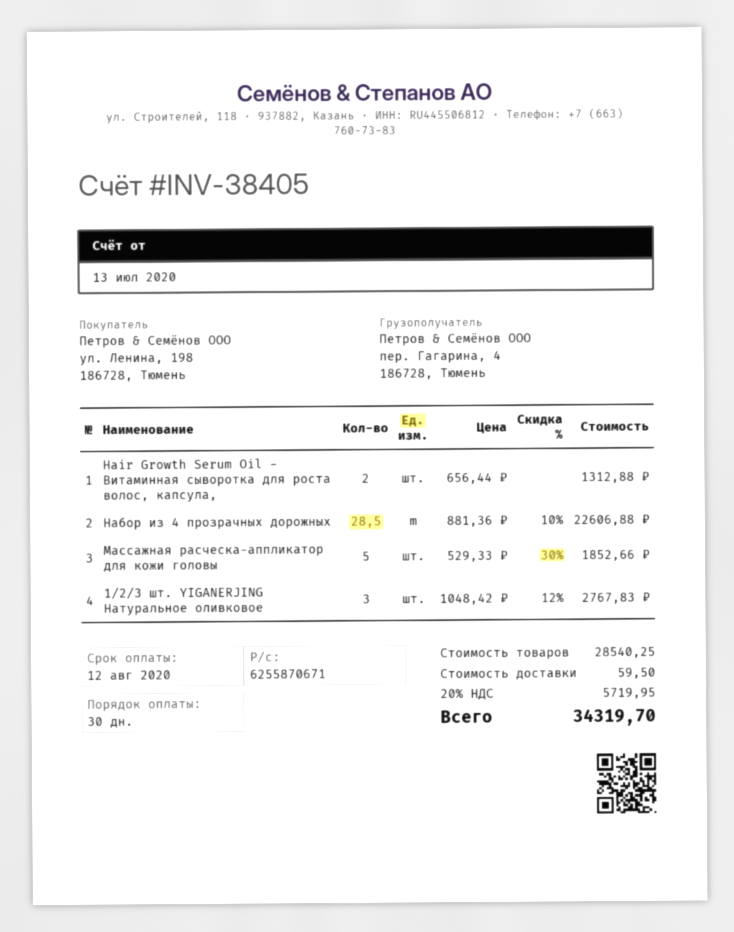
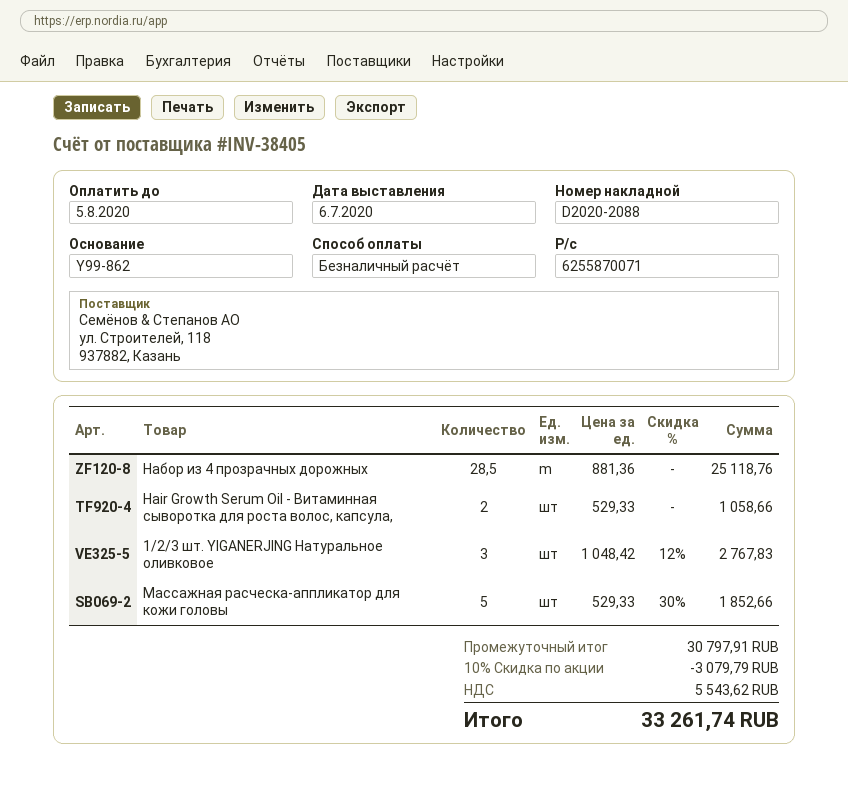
invoice date: 2020-07-13 -> 2020-07-06
due date: 2020-08-12 -> 2020-08-05
bank account: 6255870671 -> 6255870071
Hair Growth Serum Oil - Витаминная сыворотка для роста волос, капсула,: 2 x 656.44 = 1312.88 -> 2 x 529.33 = 1058.66
Набор из 4 прозрачных дорожных: 28.5 x 881.36 - 10% = 22606.88 -> 28.5 x 881.36 = 25118.76
subtotal: 28540.25 -> 30797.91
discount: none -> 10% = 3079.79
shipping: 59.50 -> none
tax: 5719.95 -> 5543.62
total: 34319.70 -> 33261.74

